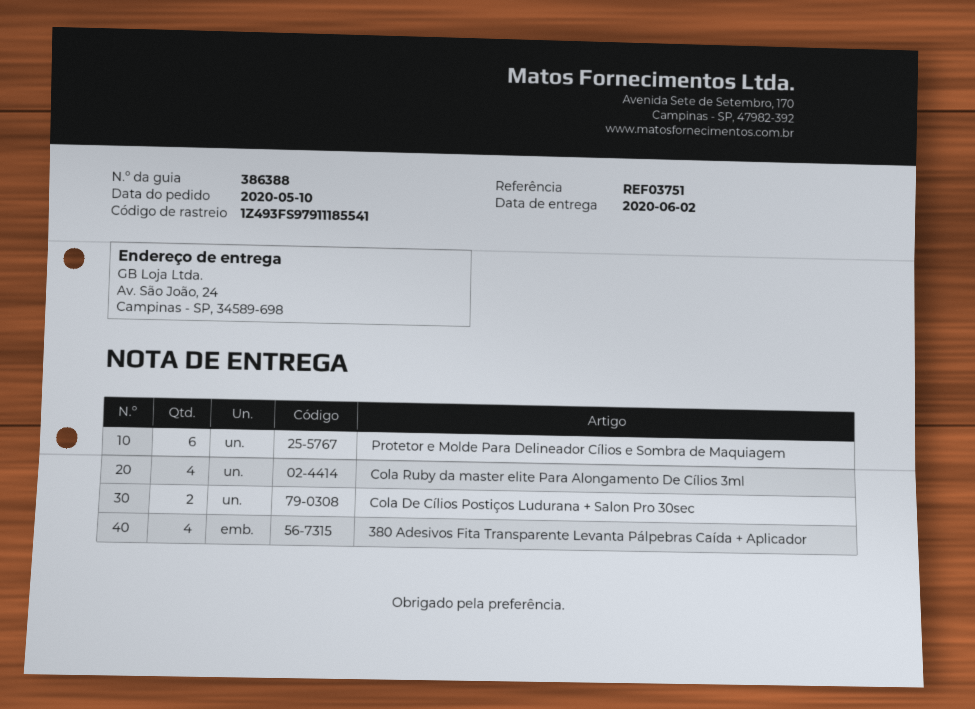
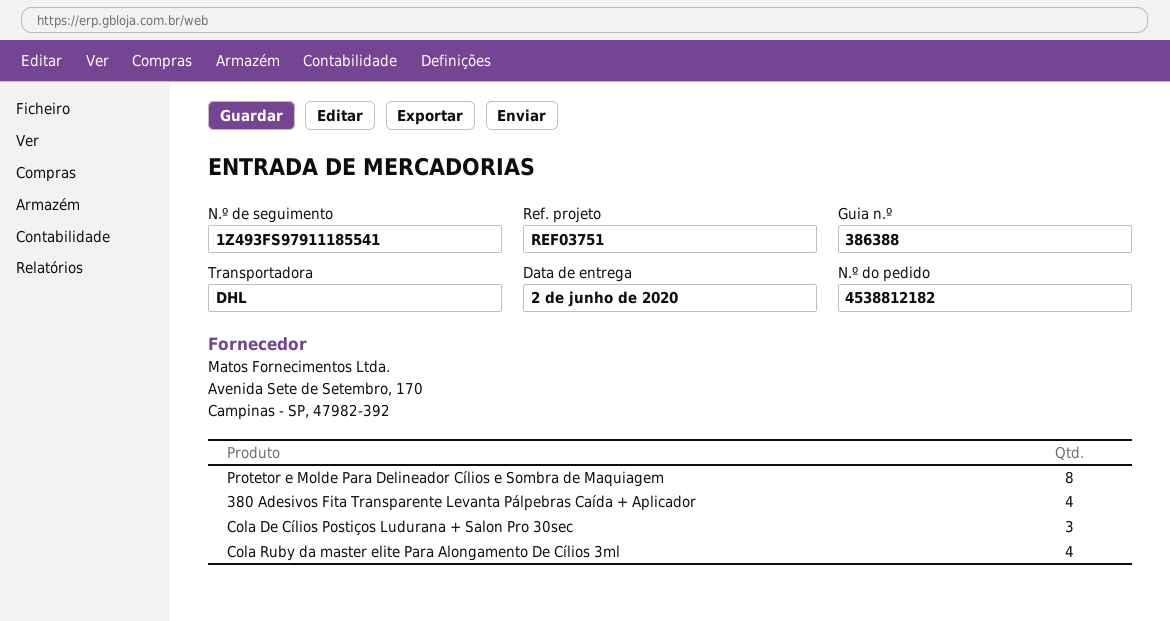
Protetor e Molde Para Delineador Cílios e Sombra de Maquiagem: 6 -> 8
Cola De Cílios Postiços Ludurana + Salon Pro 30sec: 2 -> 3

